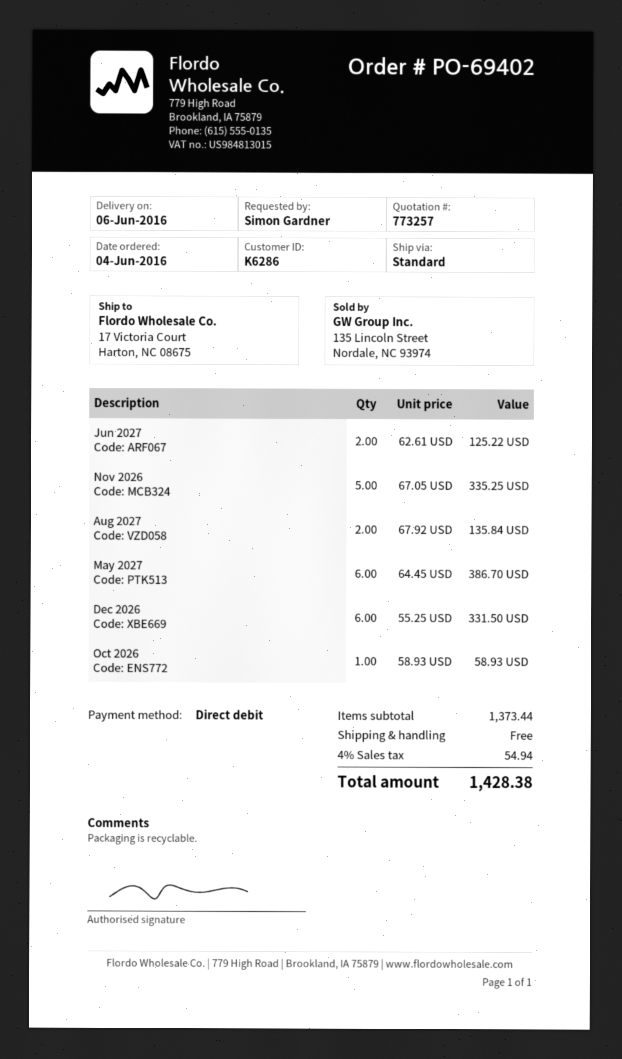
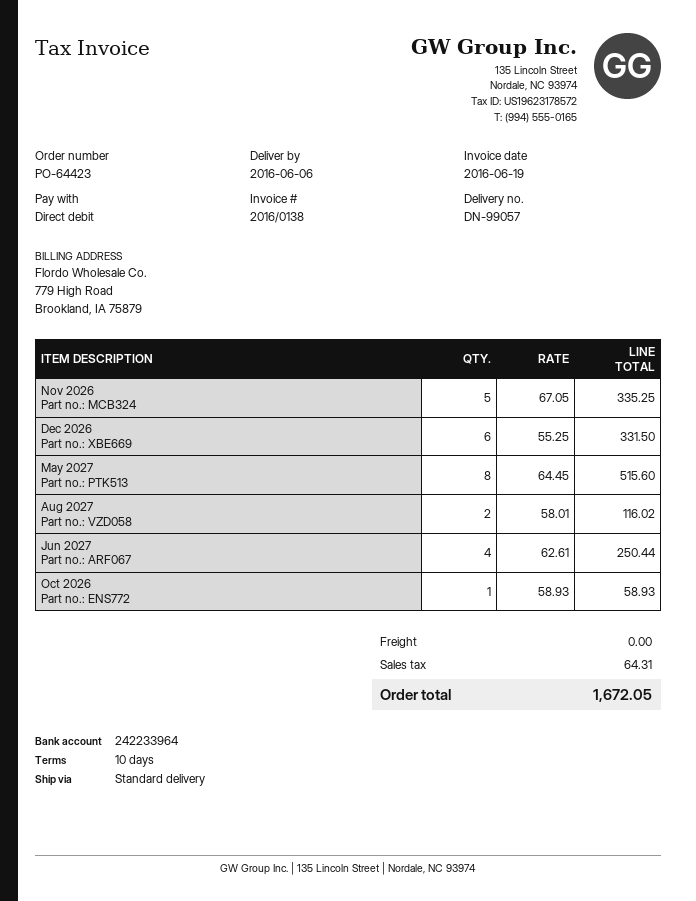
order number: PO-69402 -> PO-64423
Jun 2027: 2 x 62.61 = 125.22 -> 4 x 62.61 = 250.44
Aug 2027: 2 x 67.92 = 135.84 -> 2 x 58.01 = 116.02
May 2027: 6 x 64.45 = 386.70 -> 8 x 64.45 = 515.60
tax: 54.94 -> 64.31
total: 1428.38 -> 1672.05

